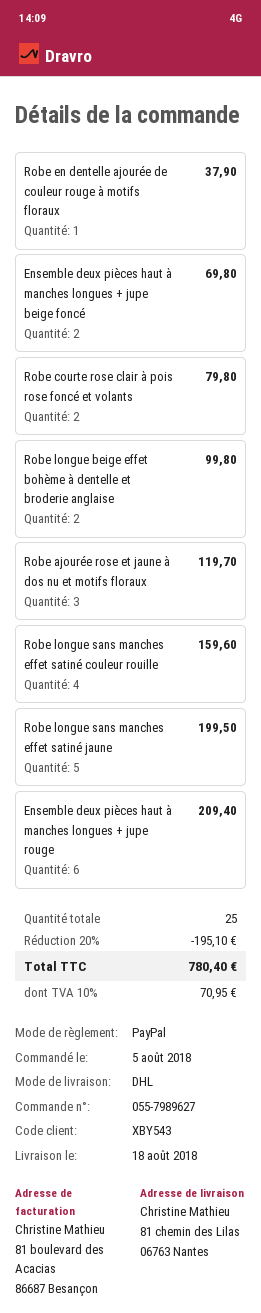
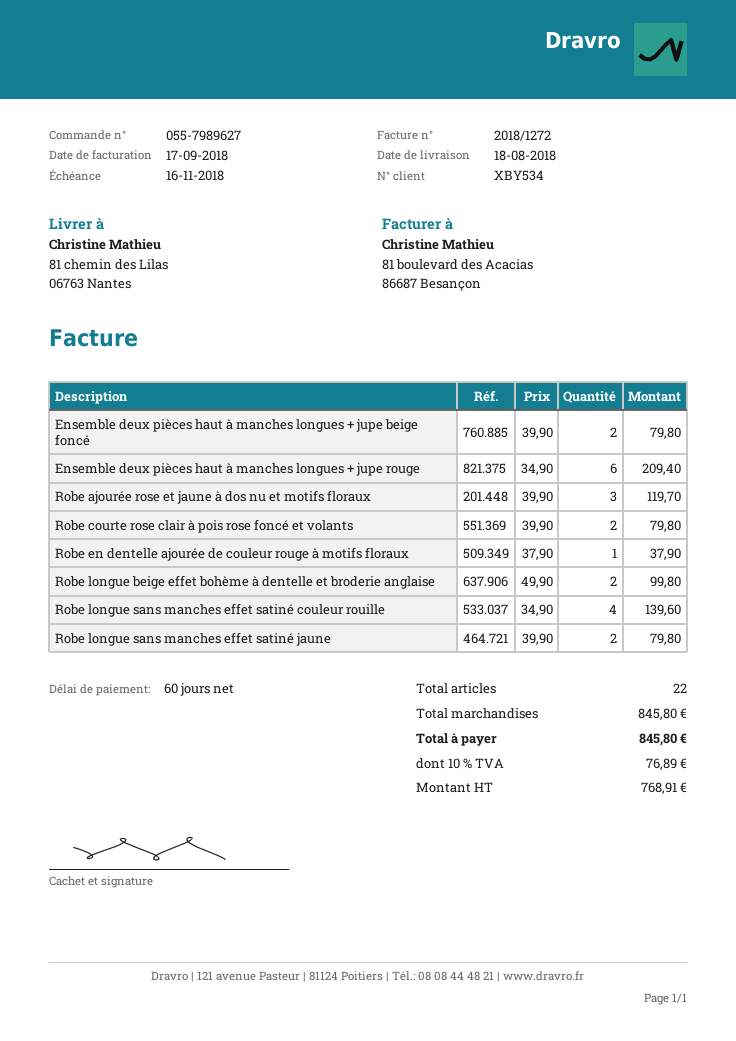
customer number: XBY543 -> XBY534
Ensemble deux pièces haut à manches longues + jupe beige foncé: 2 for 69.80 -> 2 for 79.80
Robe longue sans manches effet satiné couleur rouille: 4 for 159.60 -> 4 for 139.60
Robe longue sans manches effet satiné jaune: 5 for 199.50 -> 2 for 79.80
total quantity: 25 -> 22
discount: 20% = 195.10 -> none
tax: 10% = 70.95 -> 10% = 76.89
total: 780.40 -> 845.80

